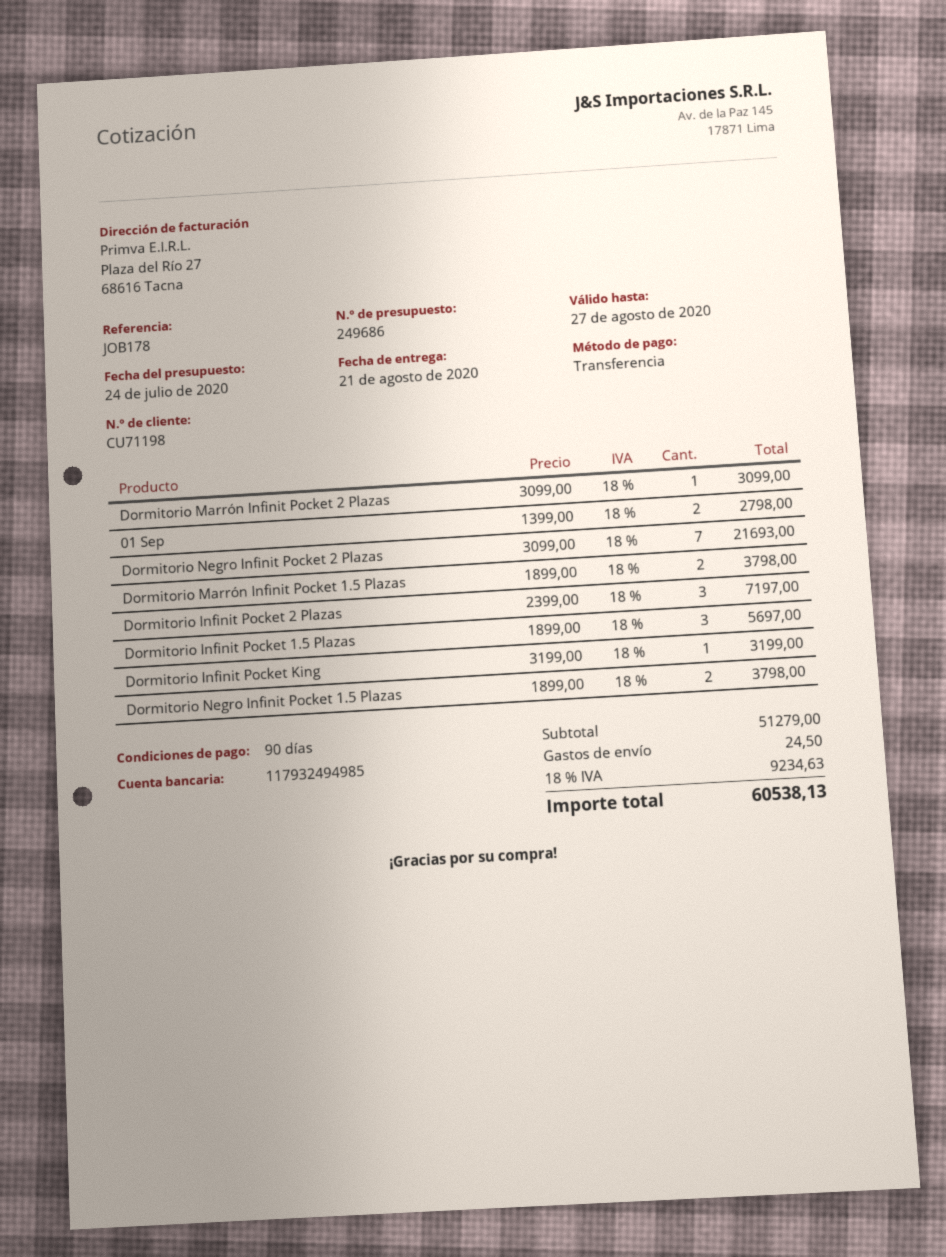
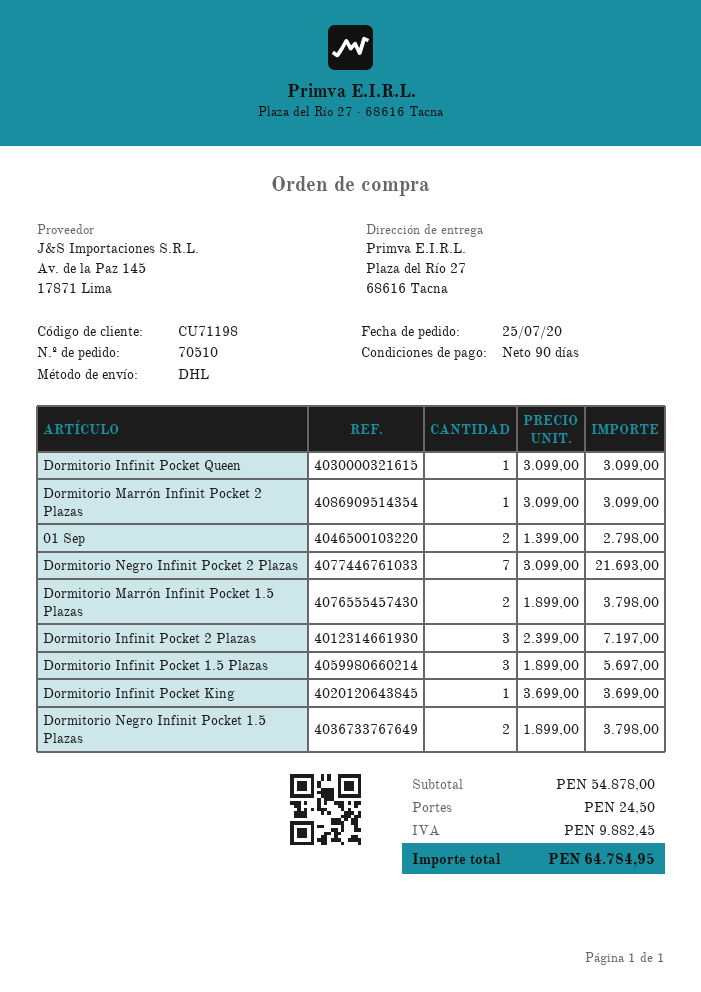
Dormitorio Infinit Pocket King: 1 x 3199.00 = 3199.00 -> 1 x 3699.00 = 3699.00
Dormitorio Infinit Pocket Queen: none -> 1 x 3099.00 = 3099.00
subtotal: 51279.00 -> 54878.00
tax: 9234.63 -> 9882.45
total: 60538.13 -> 64784.95

